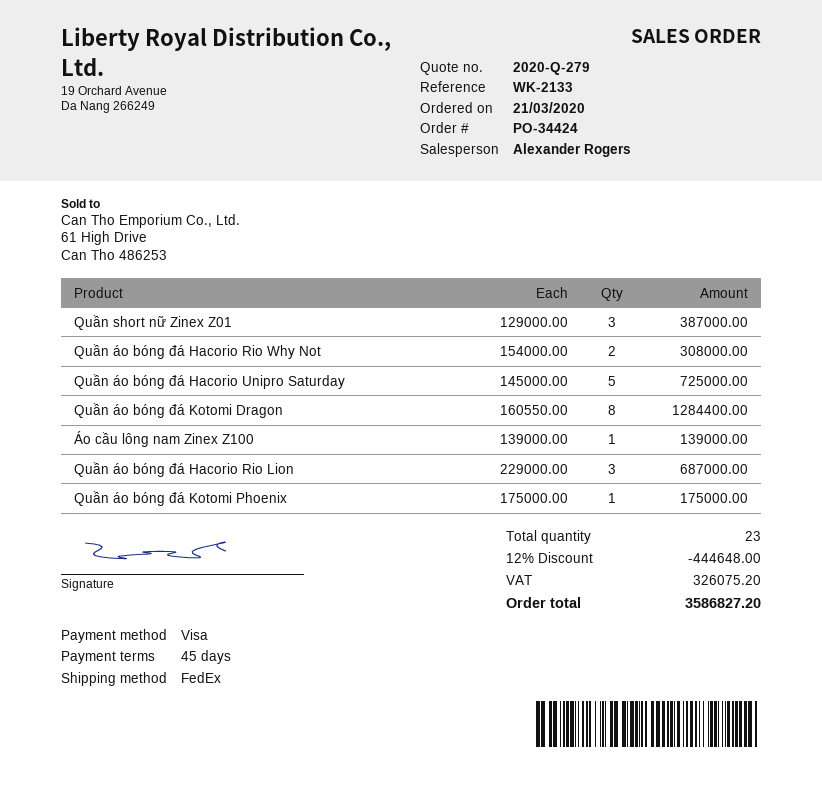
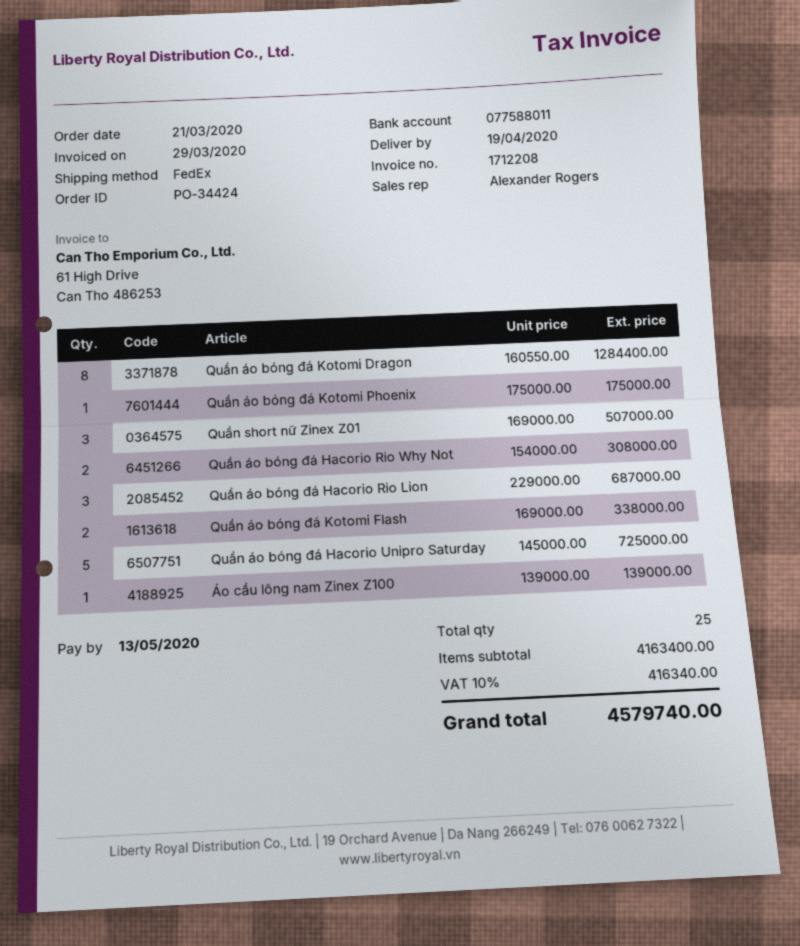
Quần short nữ Zinex Z01: 3 x 129000.00 = 387000.00 -> 3 x 169000.00 = 507000.00
Quần áo bóng đá Kotomi Flash: none -> 2 x 169000.00 = 338000.00
total quantity: 23 -> 25
discount: 12% = 444648.00 -> none
tax: 326075.20 -> 416340.00
total: 3586827.20 -> 4579740.00

